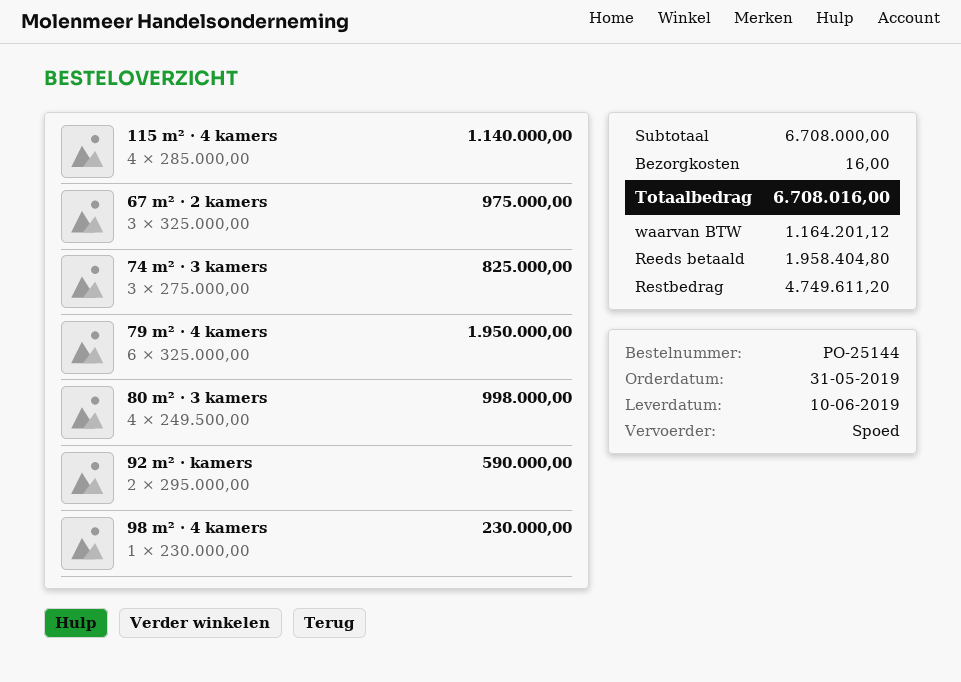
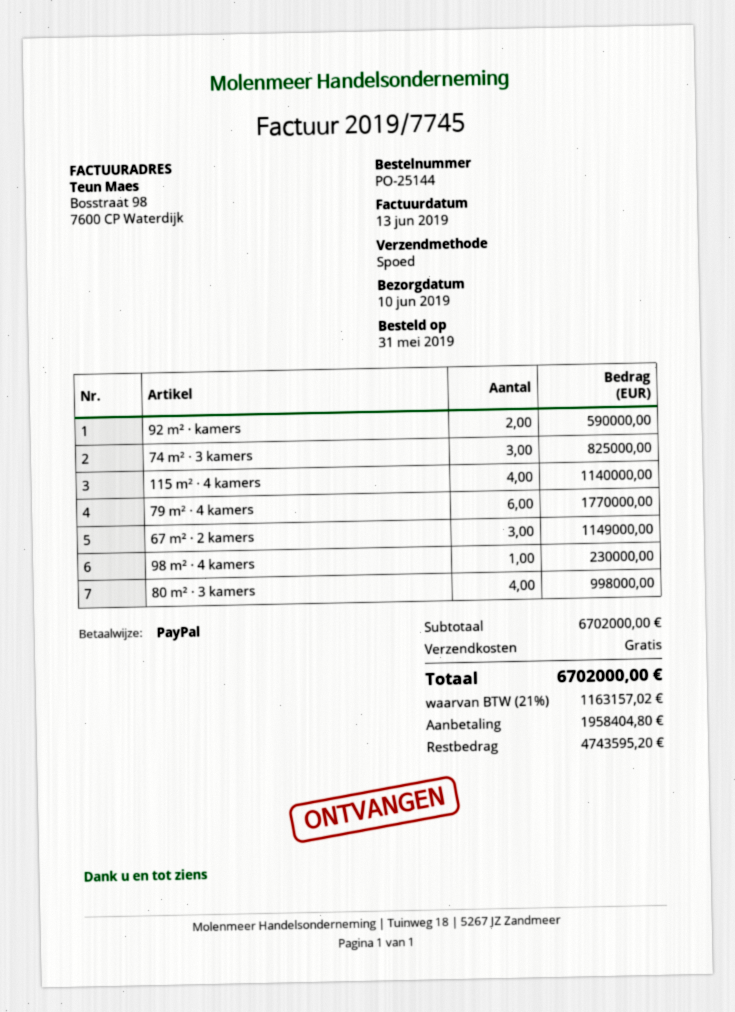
67 m² · 2 kamers: 3 for 975000.00 -> 3 for 1149000.00
79 m² · 4 kamers: 6 for 1950000.00 -> 6 for 1770000.00
subtotal: 6708000.00 -> 6702000.00
shipping: 16.00 -> 0.00
tax: 1164201.12 -> 1163157.02
total: 6708016.00 -> 6702000.00
balance: 4749611.20 -> 4743595.20

